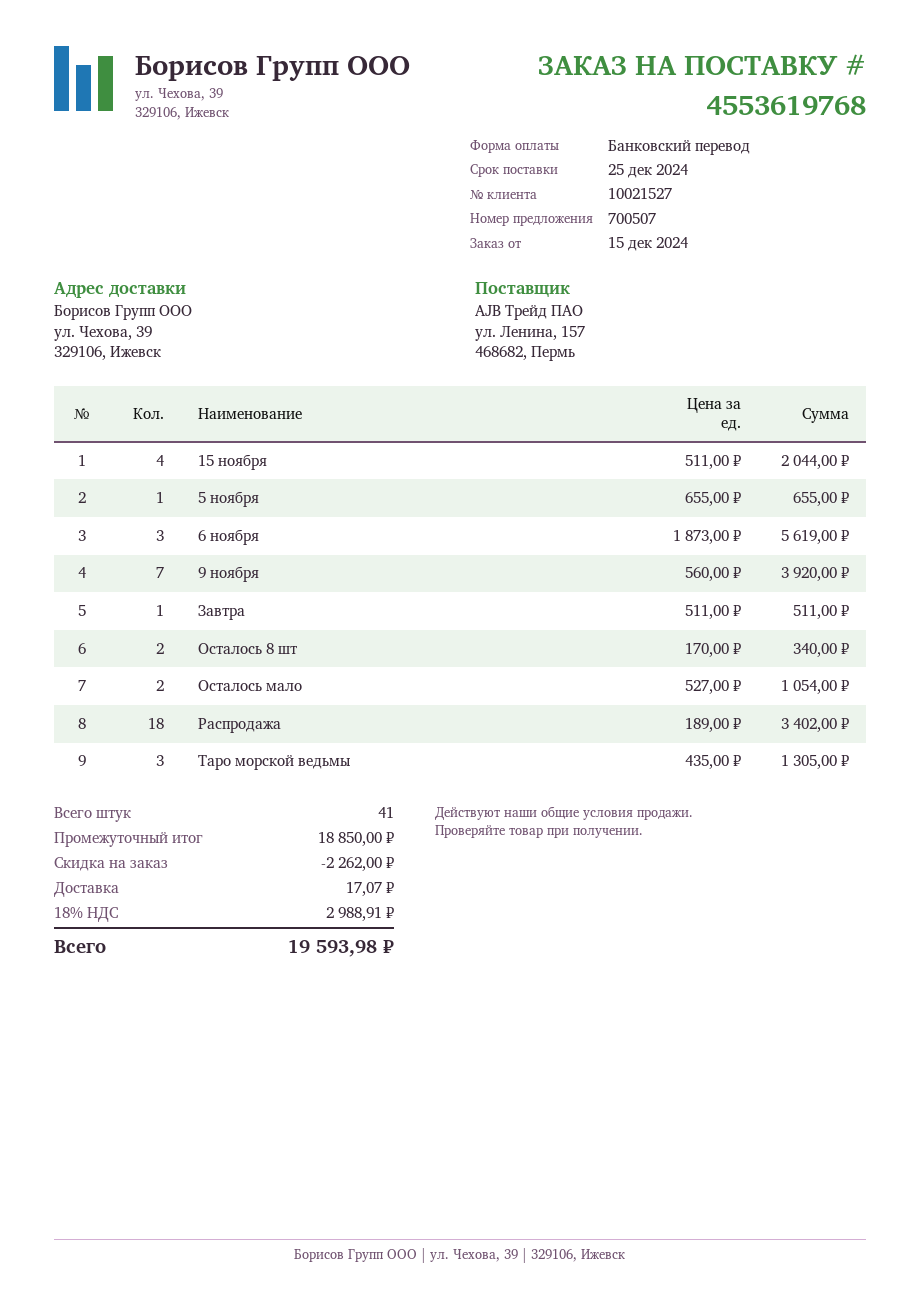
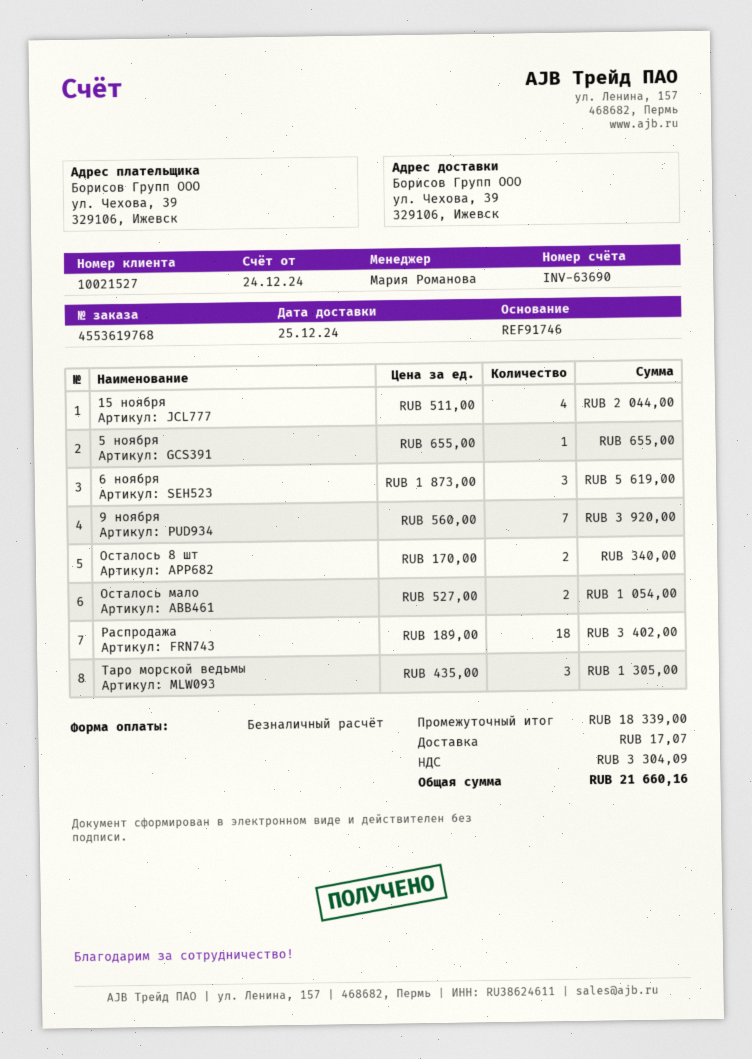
Завтра: 1 x 511.00 = 511.00 -> none
subtotal: 18850.00 -> 18339.00
discount: 2262.00 -> none
tax: 2988.91 -> 3304.09
total: 19593.98 -> 21660.16

